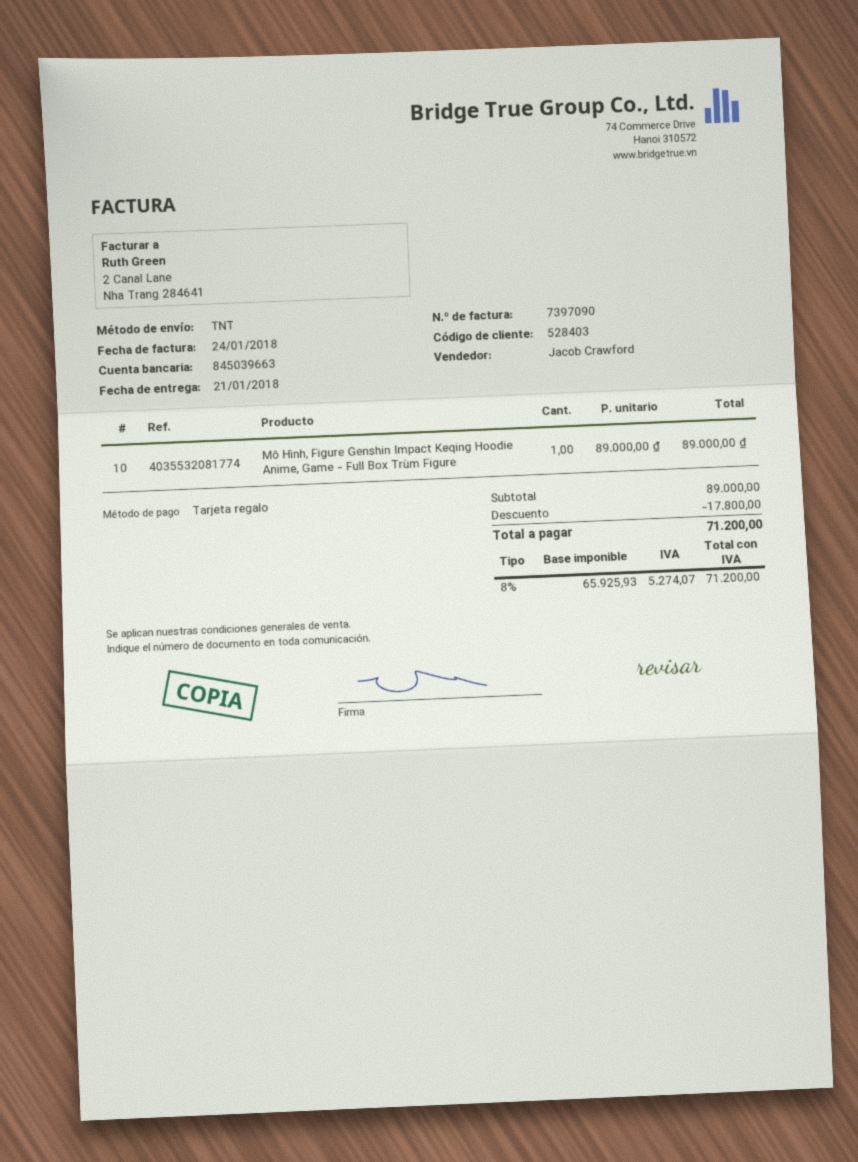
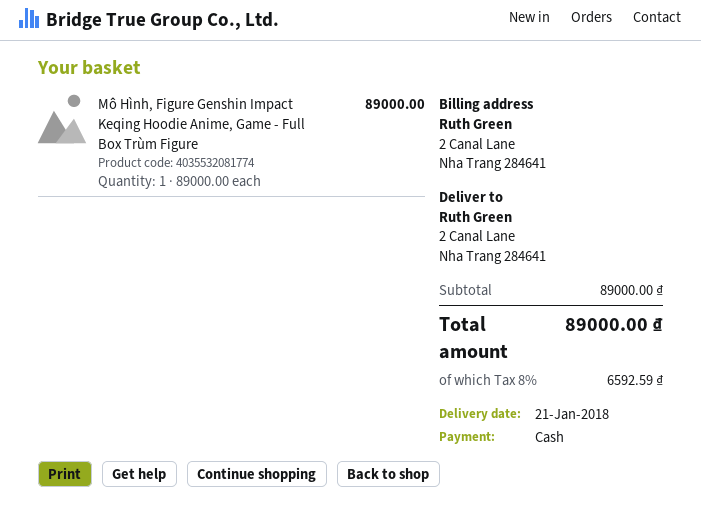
payment method: gift card -> cash
discount: 17800.00 -> none
tax: 8% = 5274.07 -> 8% = 6592.59
total: 71200.00 -> 89000.00

